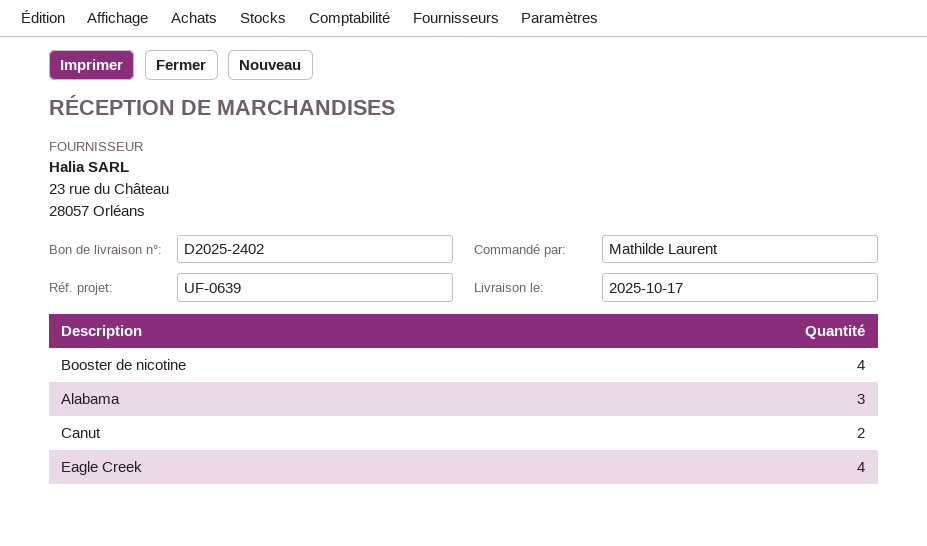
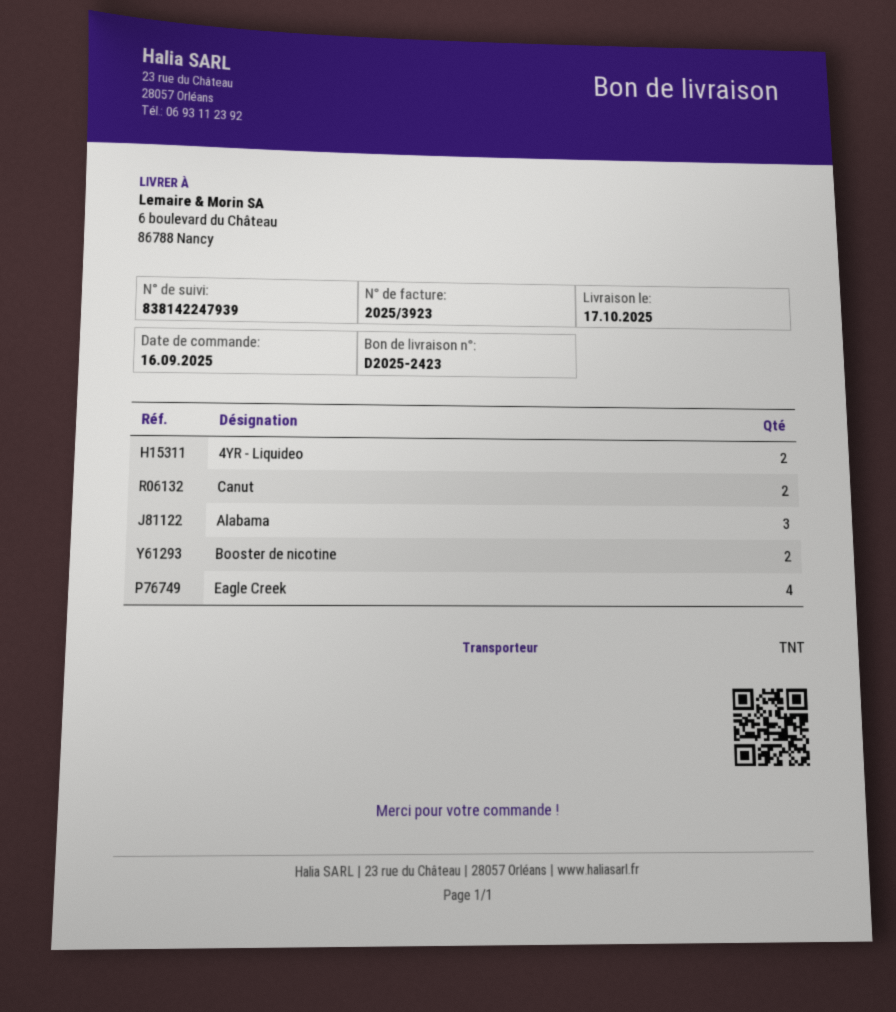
delivery note number: D2025-2402 -> D2025-2423
Booster de nicotine: 4 -> 2
4YR - Liquideo: none -> 2

